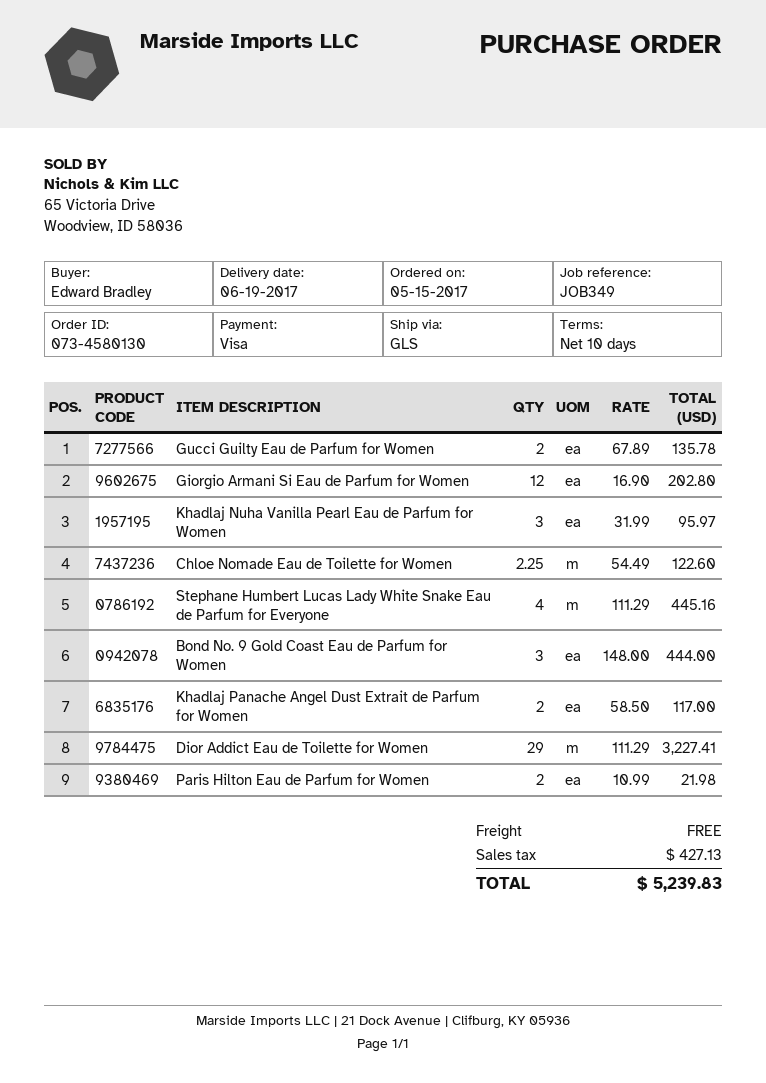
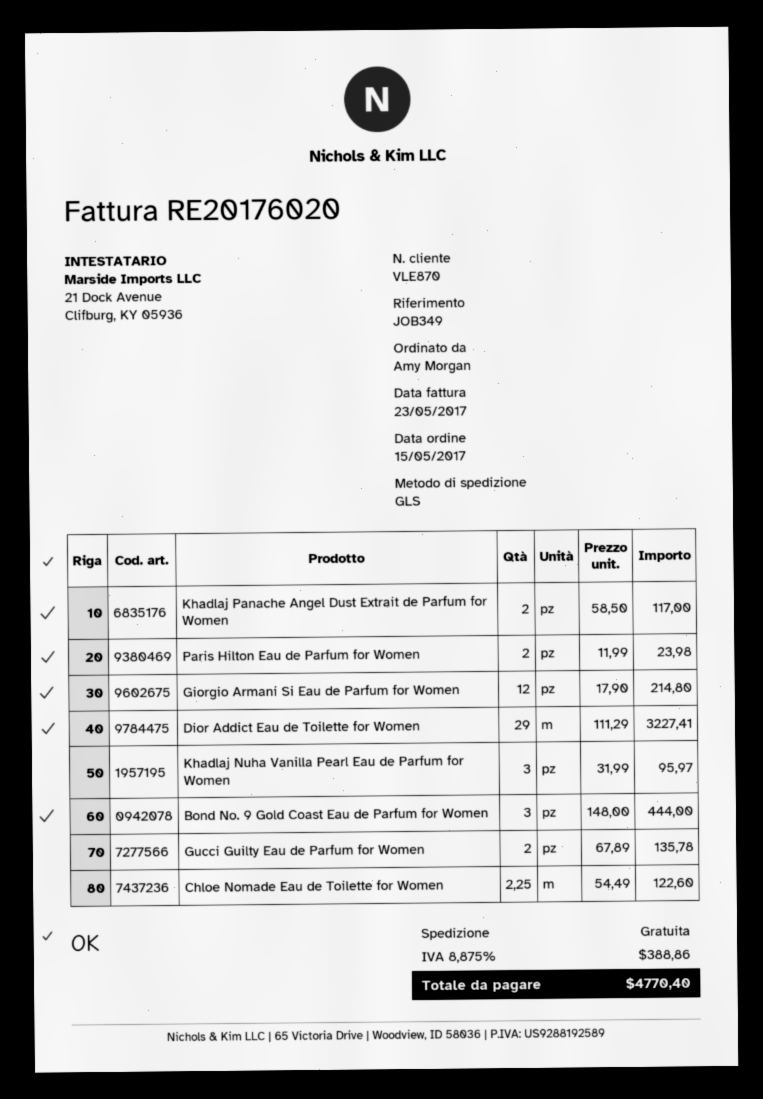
ordered by: Edward Bradley -> Amy Morgan
Giorgio Armani Si Eau de Parfum for Women: 12 x 16.90 = 202.80 -> 12 x 17.90 = 214.80
Stephane Humbert Lucas Lady White Snake Eau de Parfum for Everyone: 4 x 111.29 = 445.16 -> none
Paris Hilton Eau de Parfum for Women: 2 x 10.99 = 21.98 -> 2 x 11.99 = 23.98
tax: 427.13 -> 388.86
total: 5239.83 -> 4770.40

